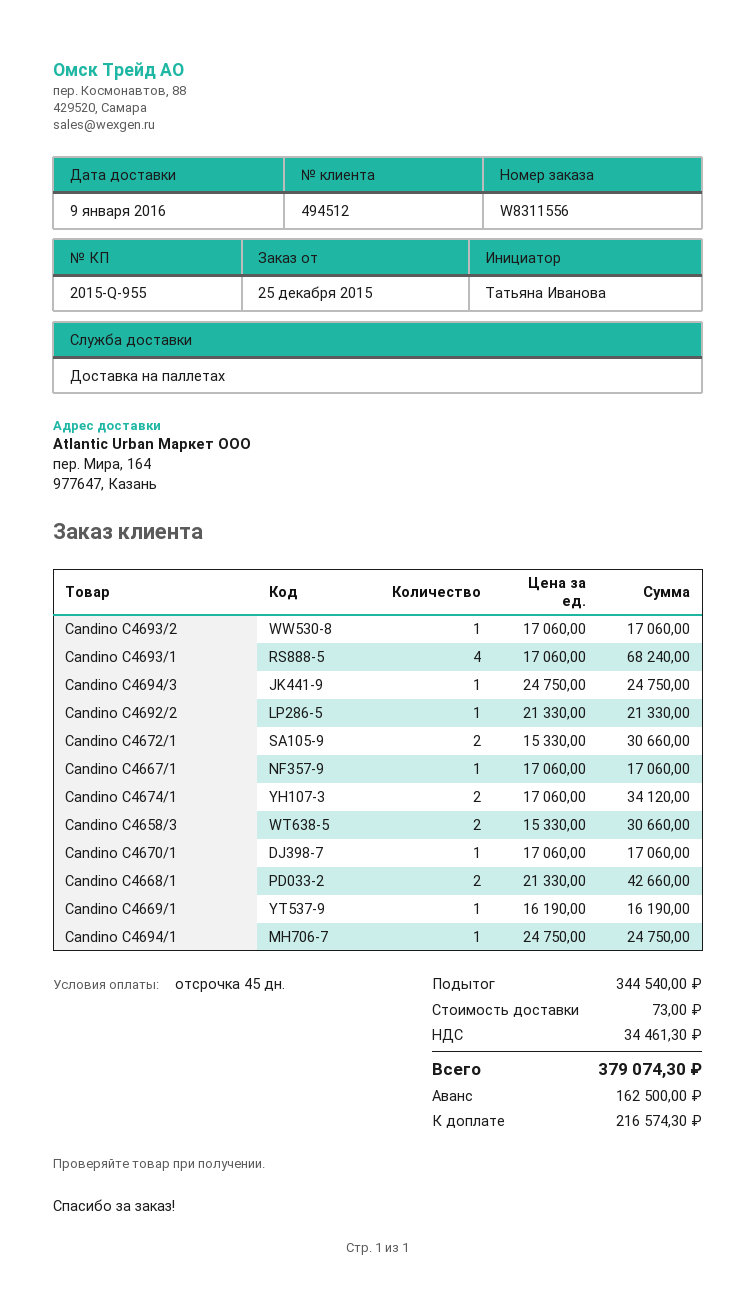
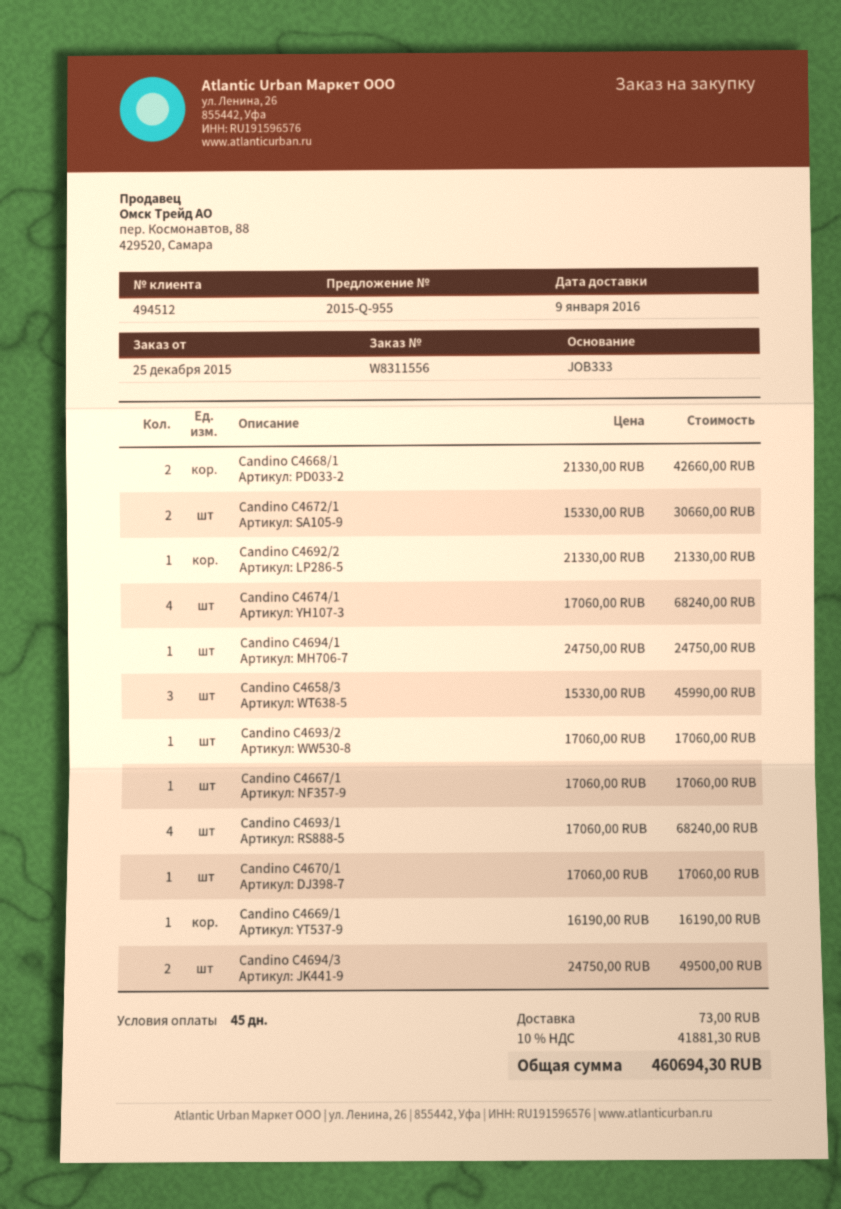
Candino C4694/3: 1 x 24750.00 = 24750.00 -> 2 x 24750.00 = 49500.00
Candino C4674/1: 2 x 17060.00 = 34120.00 -> 4 x 17060.00 = 68240.00
Candino C4658/3: 2 x 15330.00 = 30660.00 -> 3 x 15330.00 = 45990.00
tax: 34461.30 -> 41881.30
total: 379074.30 -> 460694.30

